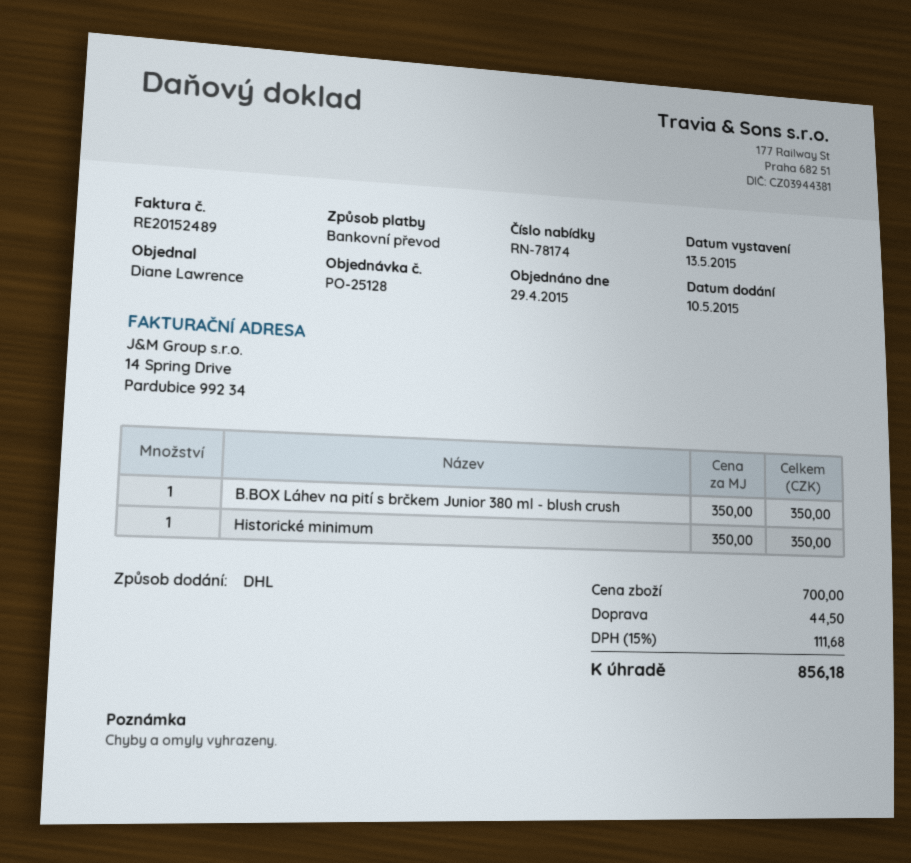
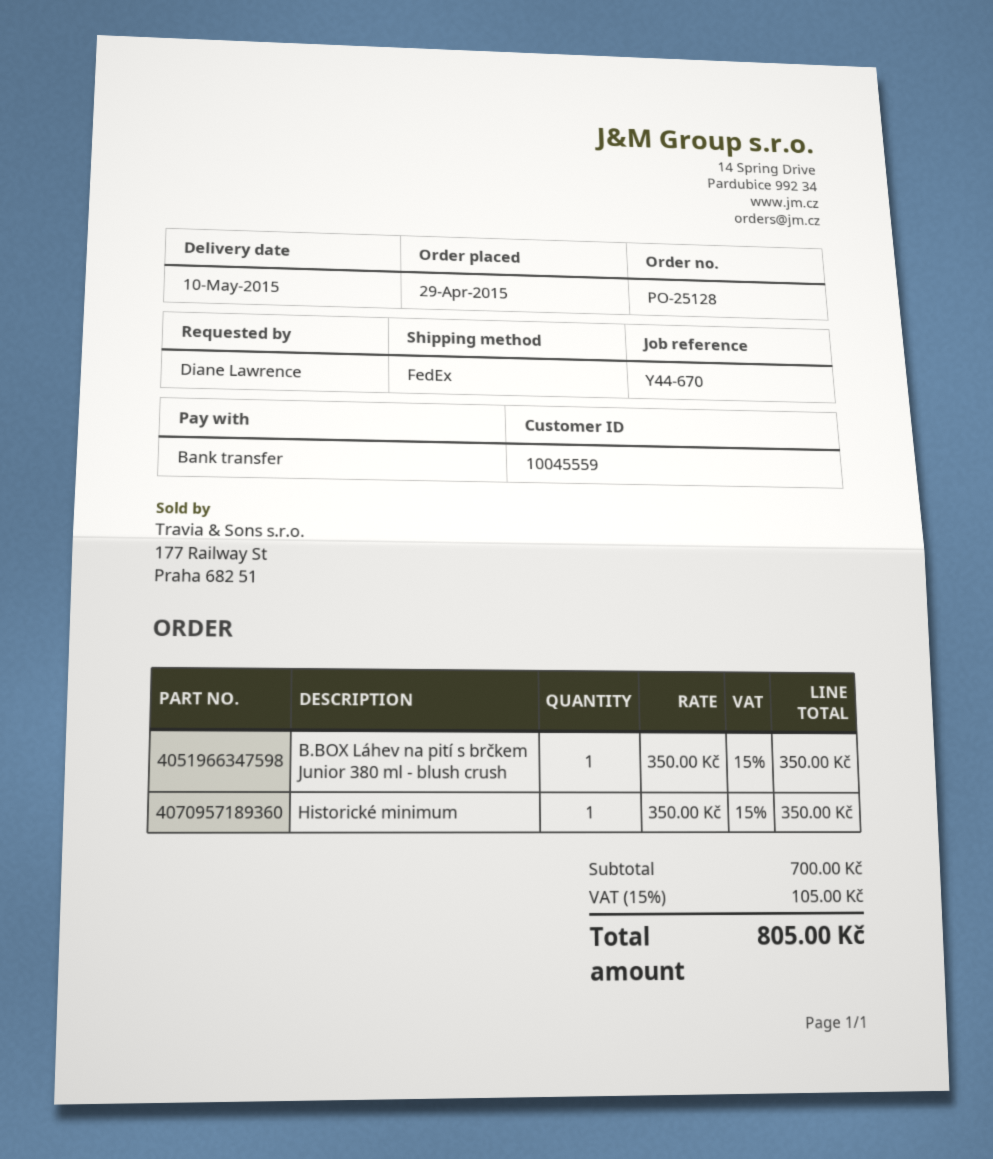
shipping method: DHL -> FedEx
shipping: 44.50 -> none
tax: 15% = 111.68 -> 15% = 105.00
total: 856.18 -> 805.00

